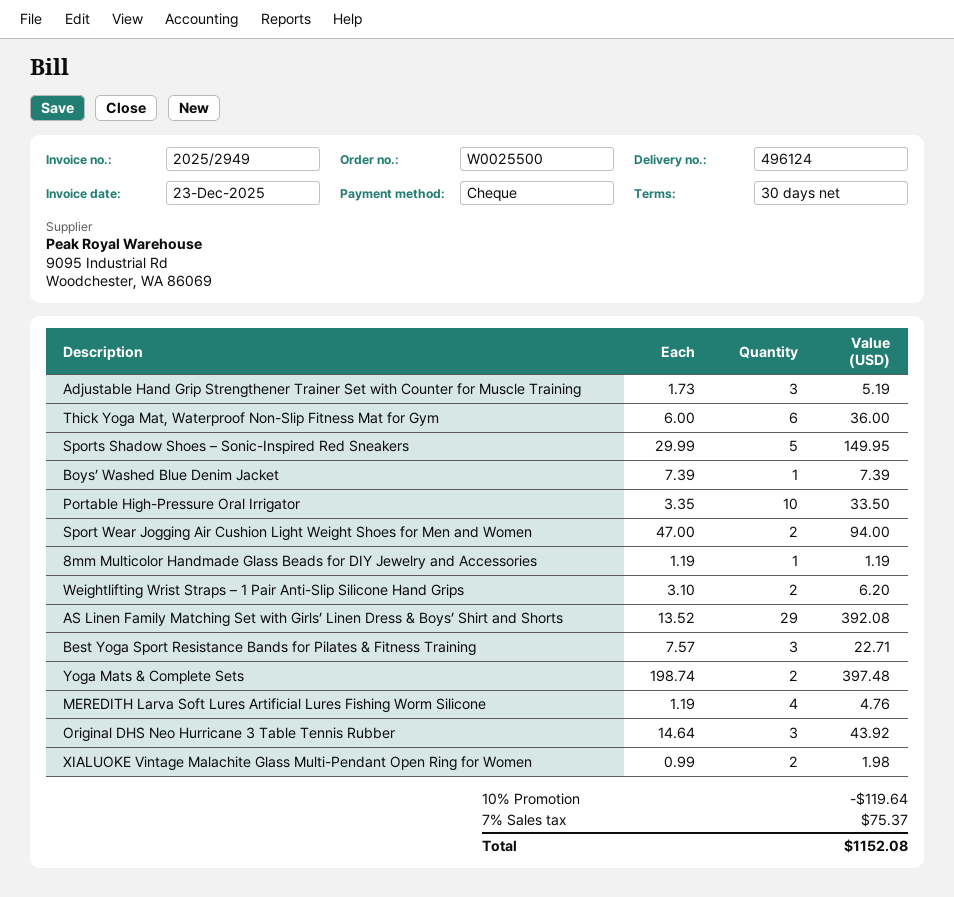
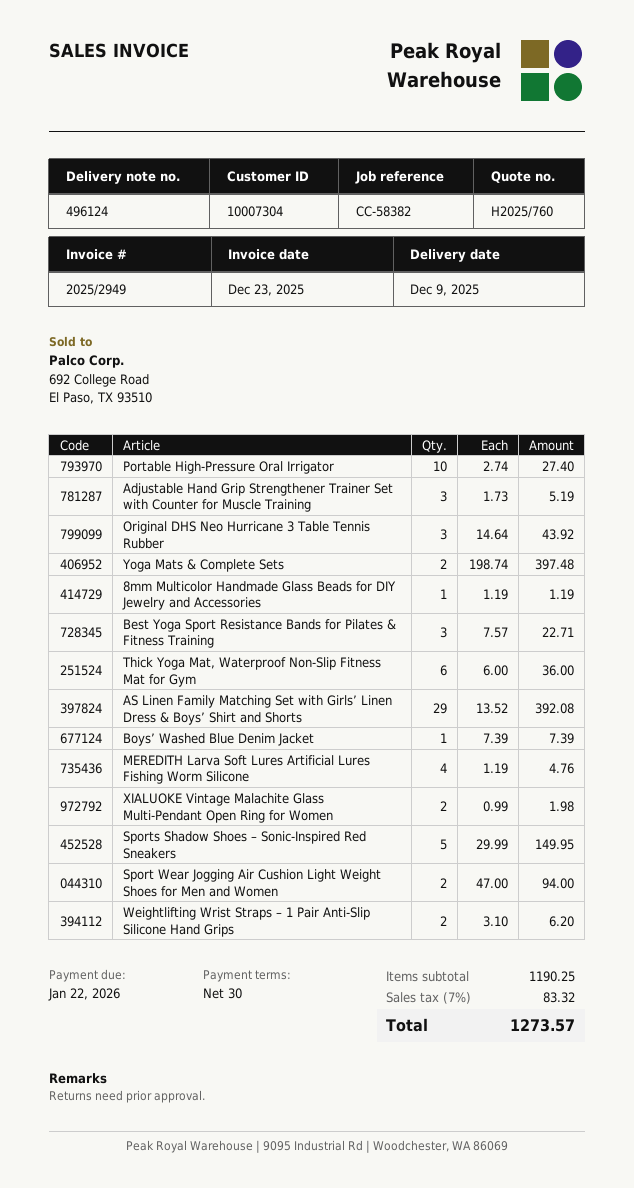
Portable High-Pressure Oral Irrigator: 10 x 3.35 = 33.50 -> 10 x 2.74 = 27.40
discount: 10% = 119.64 -> none
tax: 7% = 75.37 -> 7% = 83.32
total: 1152.08 -> 1273.57

